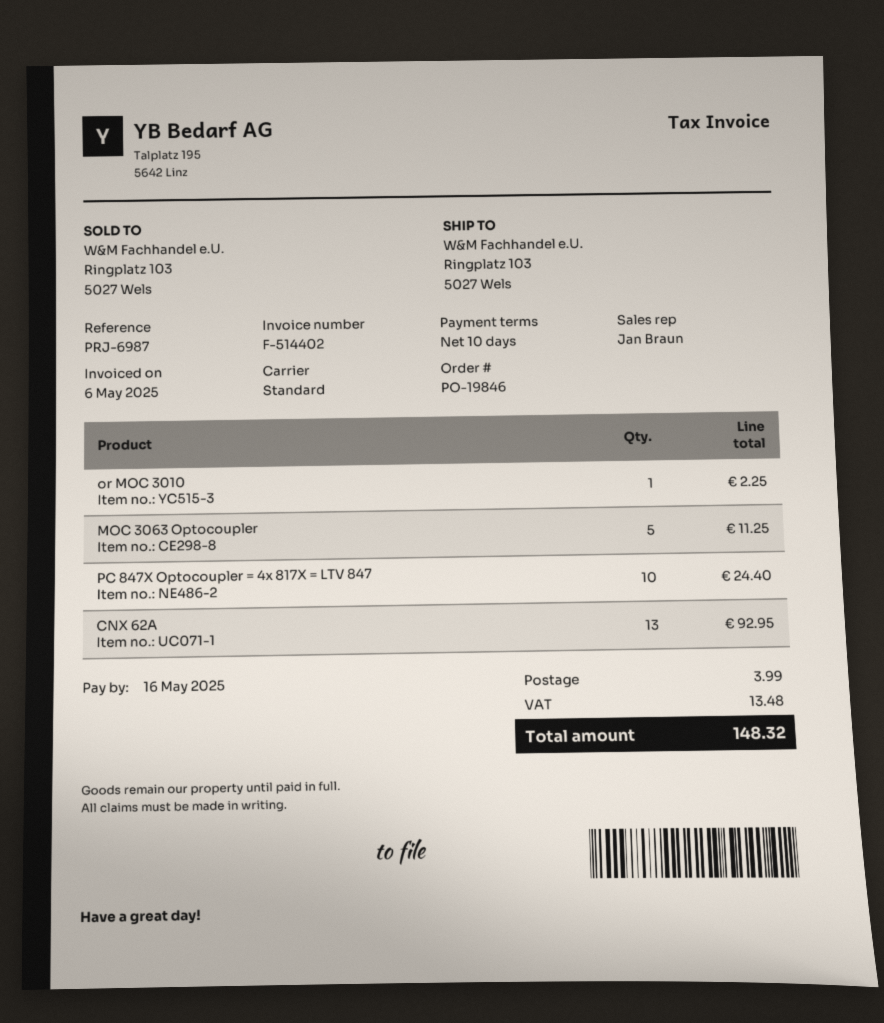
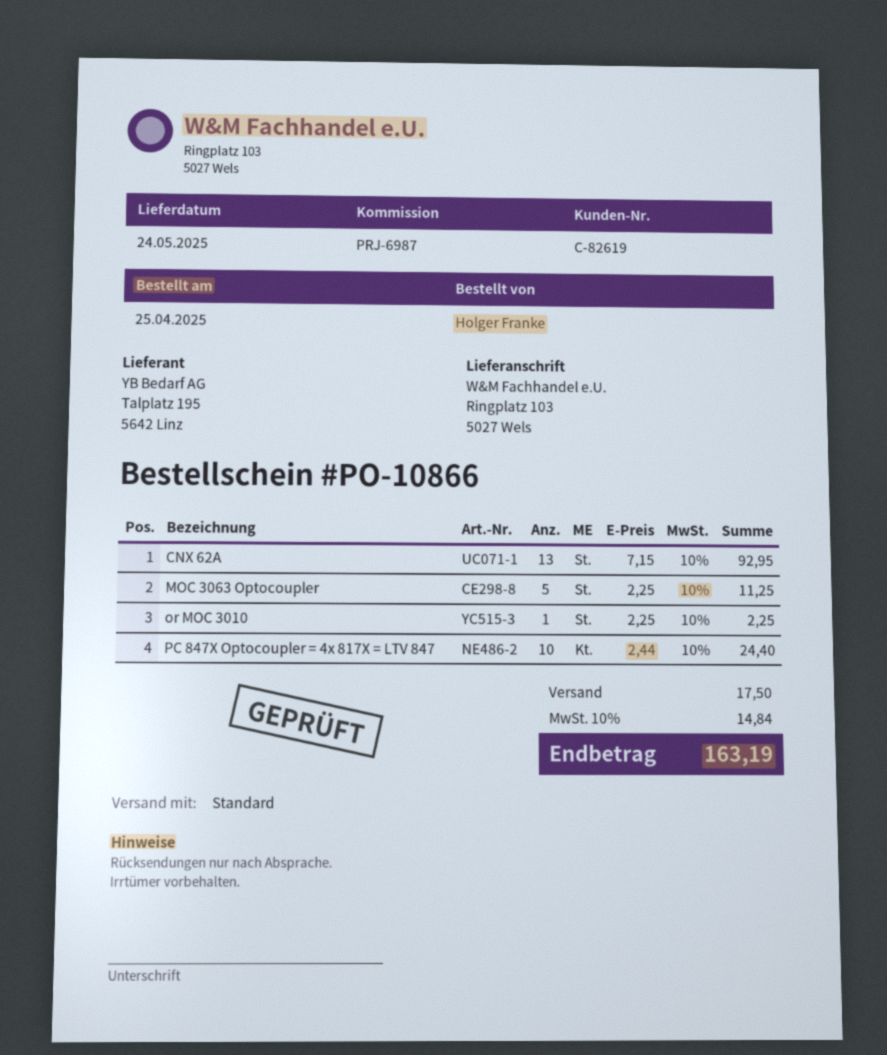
order number: PO-19846 -> PO-10866
shipping: 3.99 -> 17.50
tax: 13.48 -> 14.84
total: 148.32 -> 163.19

